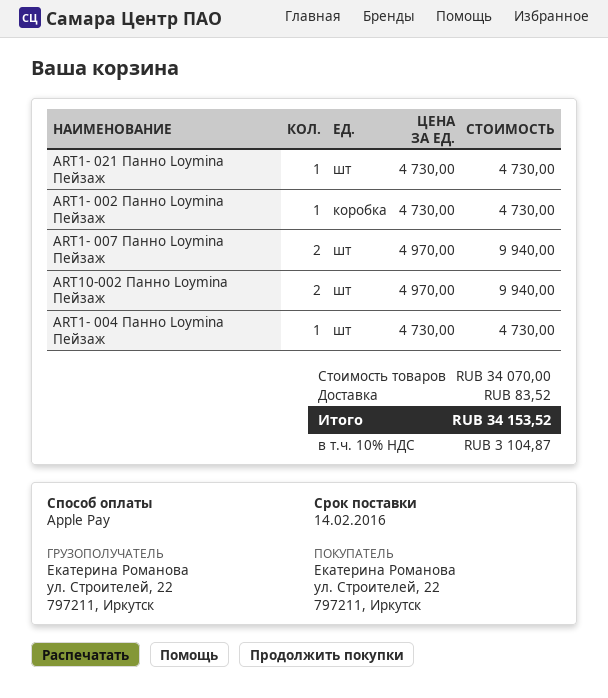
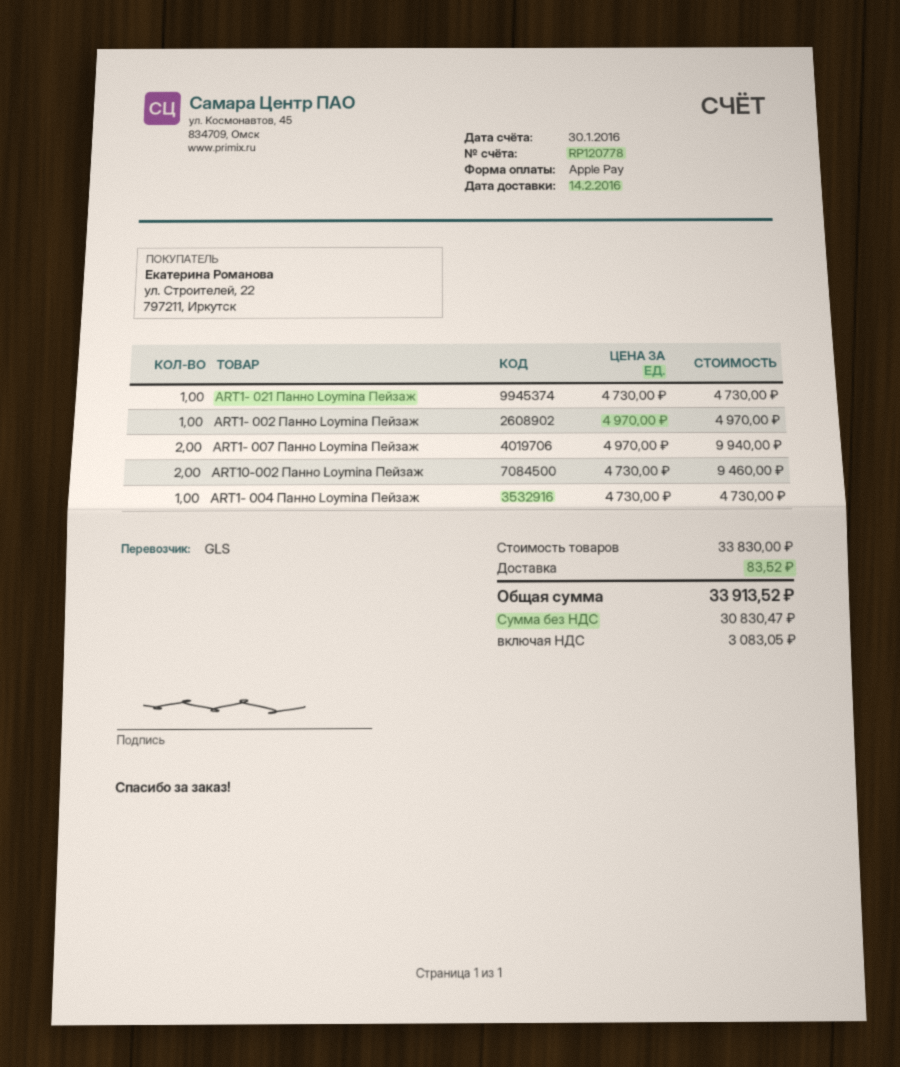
ART1- 002 Панно Loymina Пейзаж: 1 x 4730.00 = 4730.00 -> 1 x 4970.00 = 4970.00
ART10-002 Панно Loymina Пейзаж: 2 x 4970.00 = 9940.00 -> 2 x 4730.00 = 9460.00
subtotal: 34070.00 -> 33830.00
tax: 3104.87 -> 3083.05
total: 34153.52 -> 33913.52

